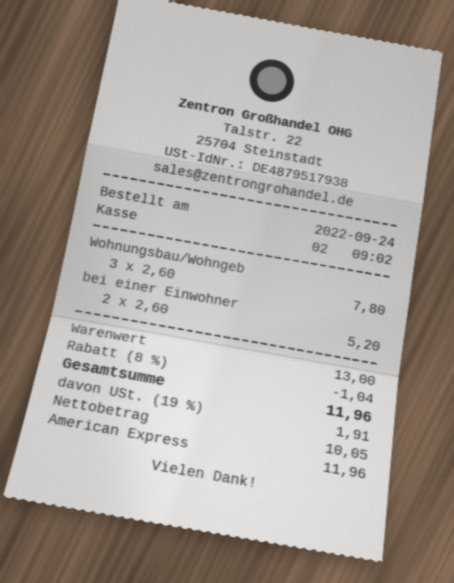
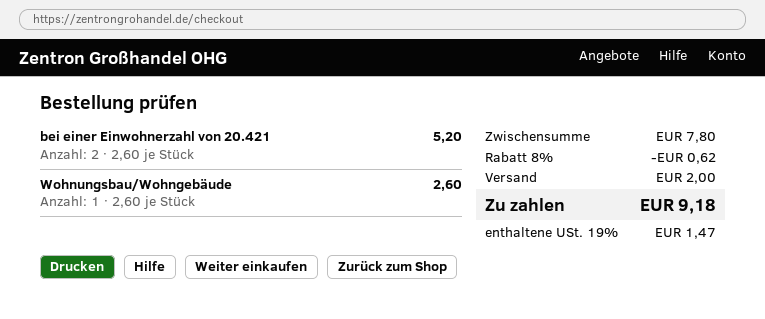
Wohnungsbau/Wohngeb: 3 x 2.60 = 7.80 -> 1 x 2.60 = 2.60
subtotal: 13.00 -> 7.80
discount: 8% = 1.04 -> 8% = 0.62
shipping: none -> 2.00
tax: 19% = 1.91 -> 19% = 1.47
total: 11.96 -> 9.18

